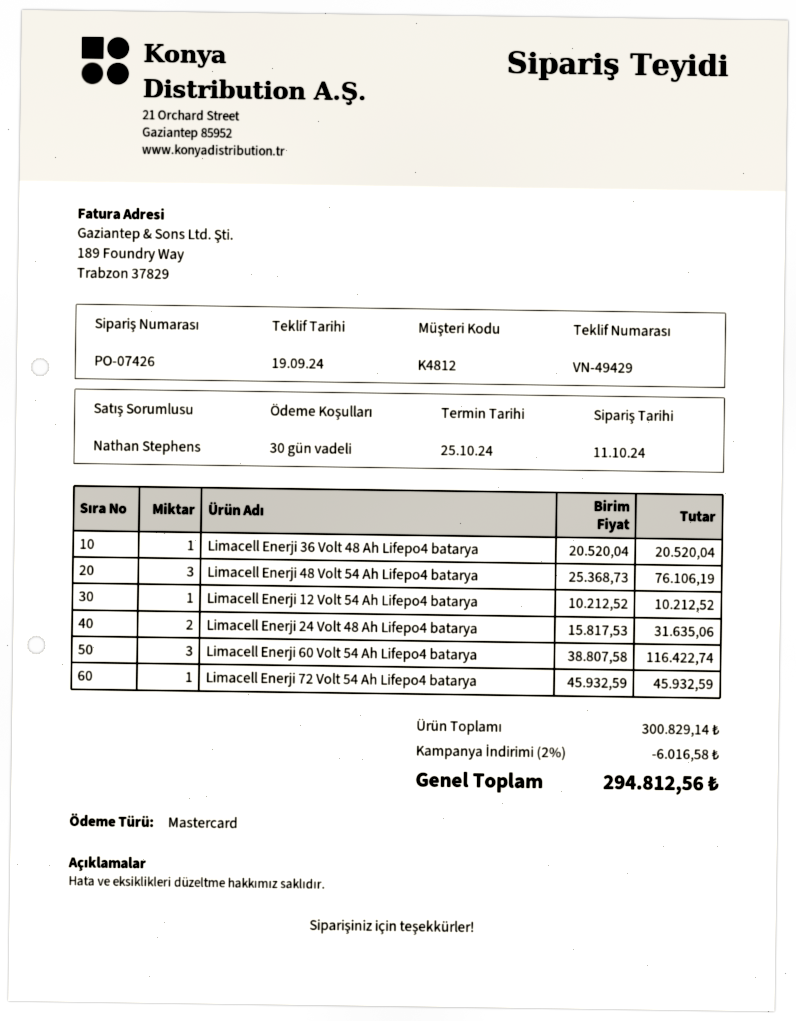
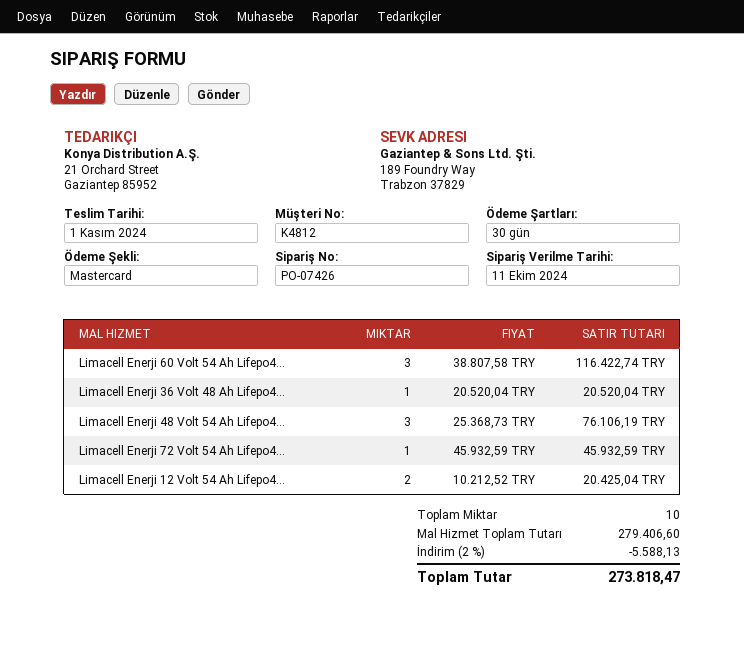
delivery date: 2024-10-25 -> 2024-11-01
Limacell Enerji 12 Volt 54 Ah Lifepo4 batarya: 1 x 10212.52 = 10212.52 -> 2 x 10212.52 = 20425.04
Limacell Enerji 24 Volt 48 Ah Lifepo4 batarya: 2 x 15817.53 = 31635.06 -> none
subtotal: 300829.14 -> 279406.60
discount: 2% = 6016.58 -> 2% = 5588.13
total: 294812.56 -> 273818.47

